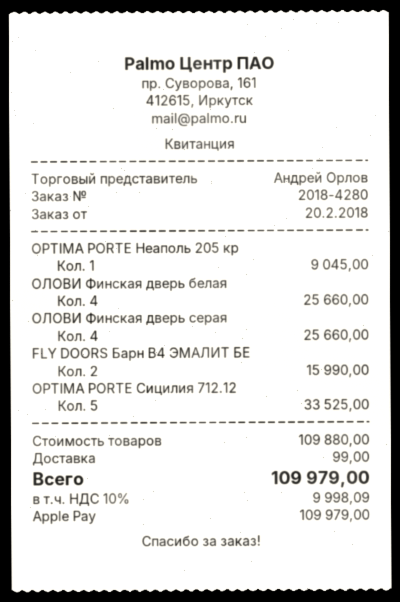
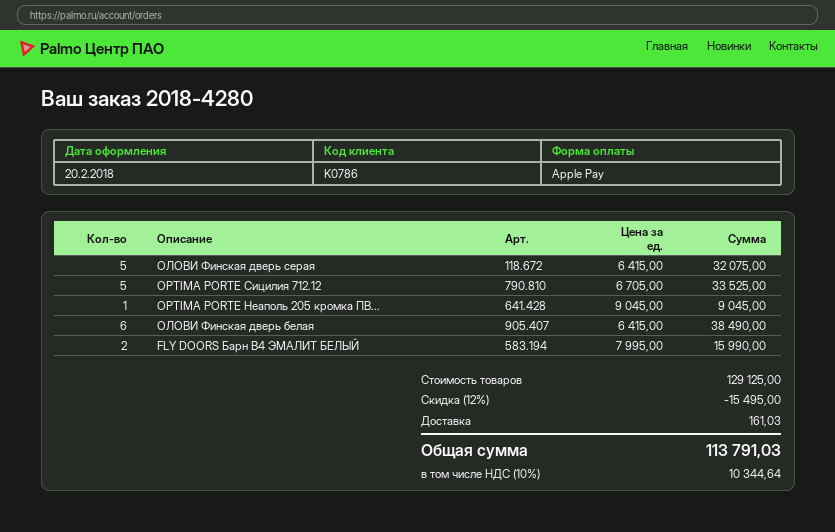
ОЛОВИ Финская дверь белая: 4 for 25660.00 -> 6 for 38490.00
ОЛОВИ Финская дверь серая: 4 for 25660.00 -> 5 for 32075.00
subtotal: 109880.00 -> 129125.00
discount: none -> 12% = 15495.00
shipping: 99.00 -> 161.03
tax: 10% = 9998.09 -> 10% = 10344.64
total: 109979.00 -> 113791.03

